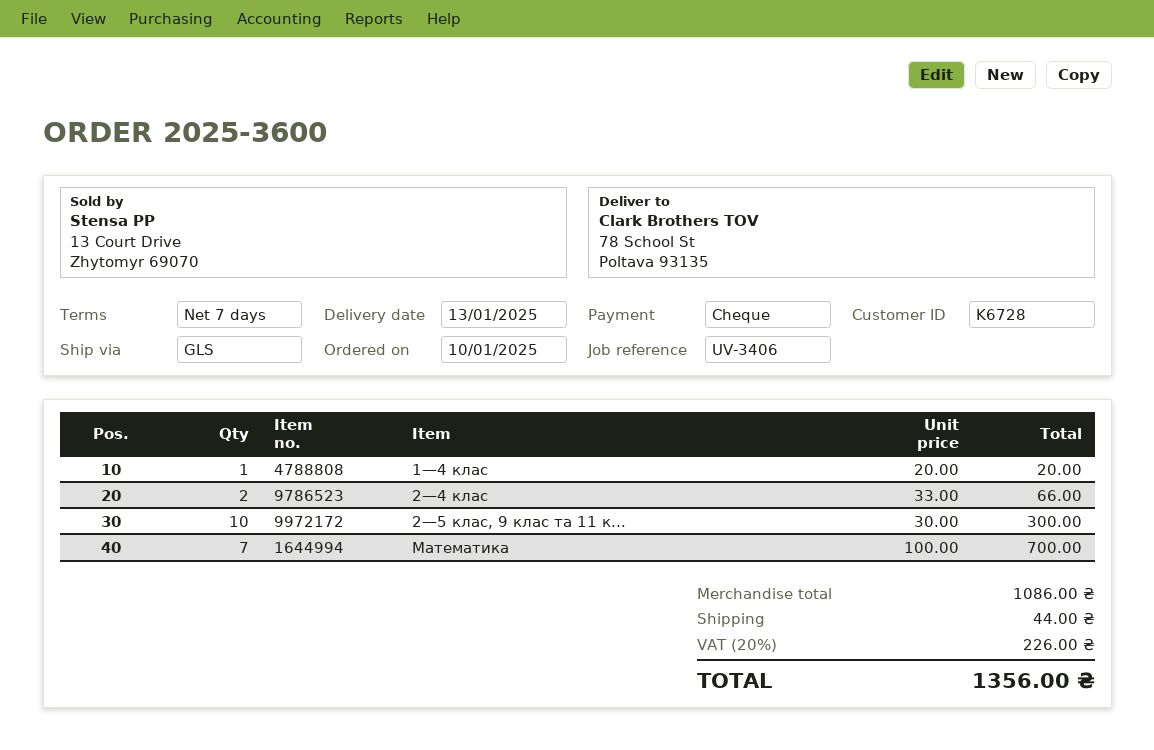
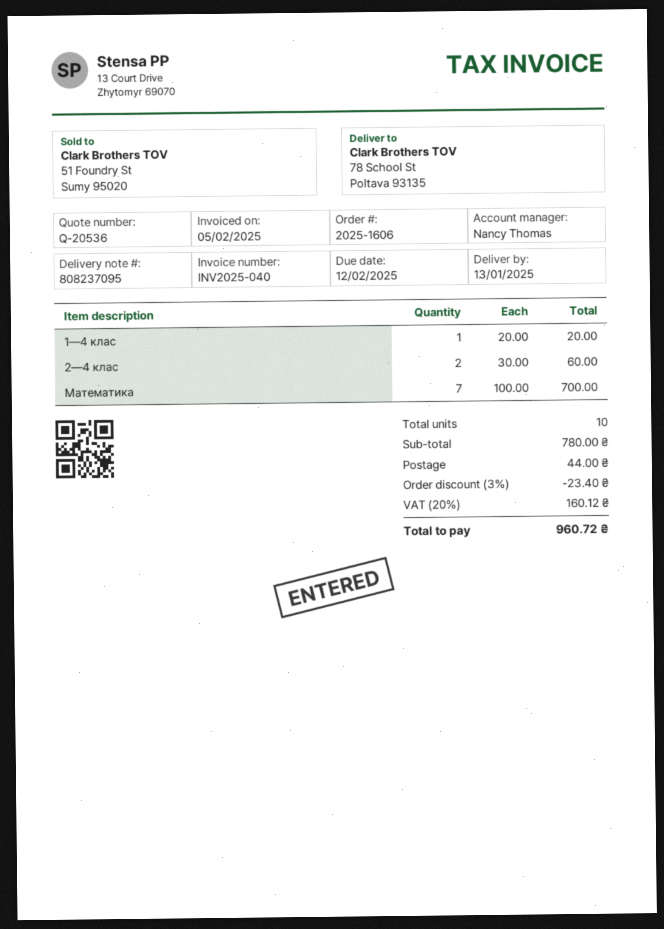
order number: 2025-3600 -> 2025-1606
2—4 клас: 2 x 33.00 = 66.00 -> 2 x 30.00 = 60.00
2—5 клас, 9 клас та 11 к...: 10 x 30.00 = 300.00 -> none
subtotal: 1086.00 -> 780.00
discount: none -> 3% = 23.40
tax: 20% = 226.00 -> 20% = 160.12
total: 1356.00 -> 960.72

